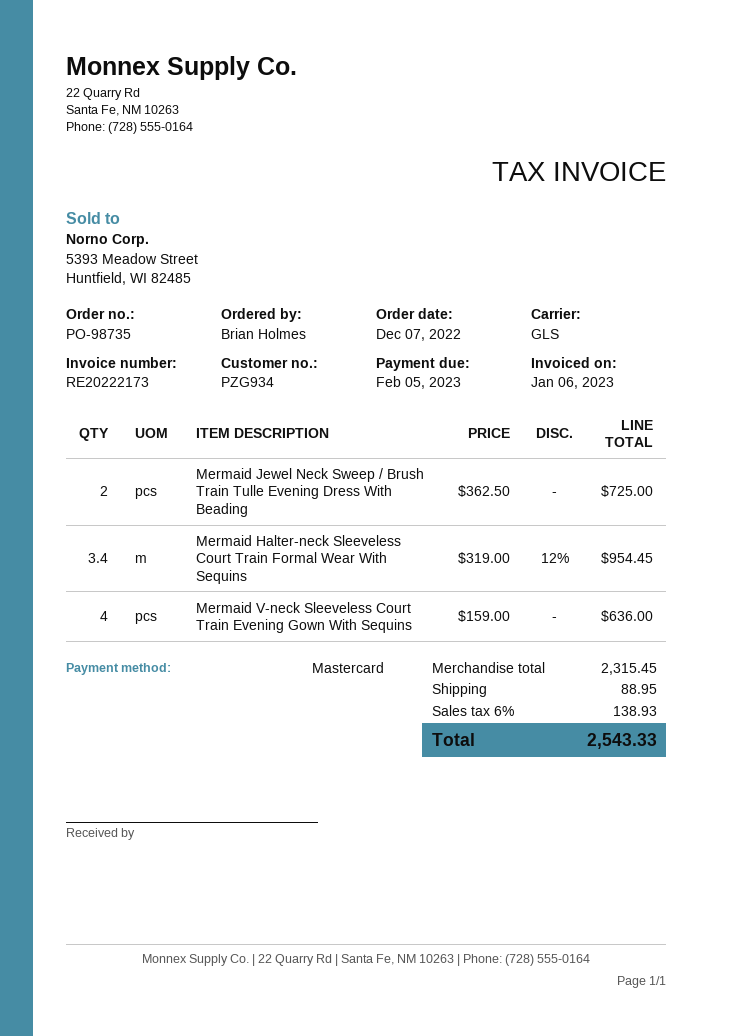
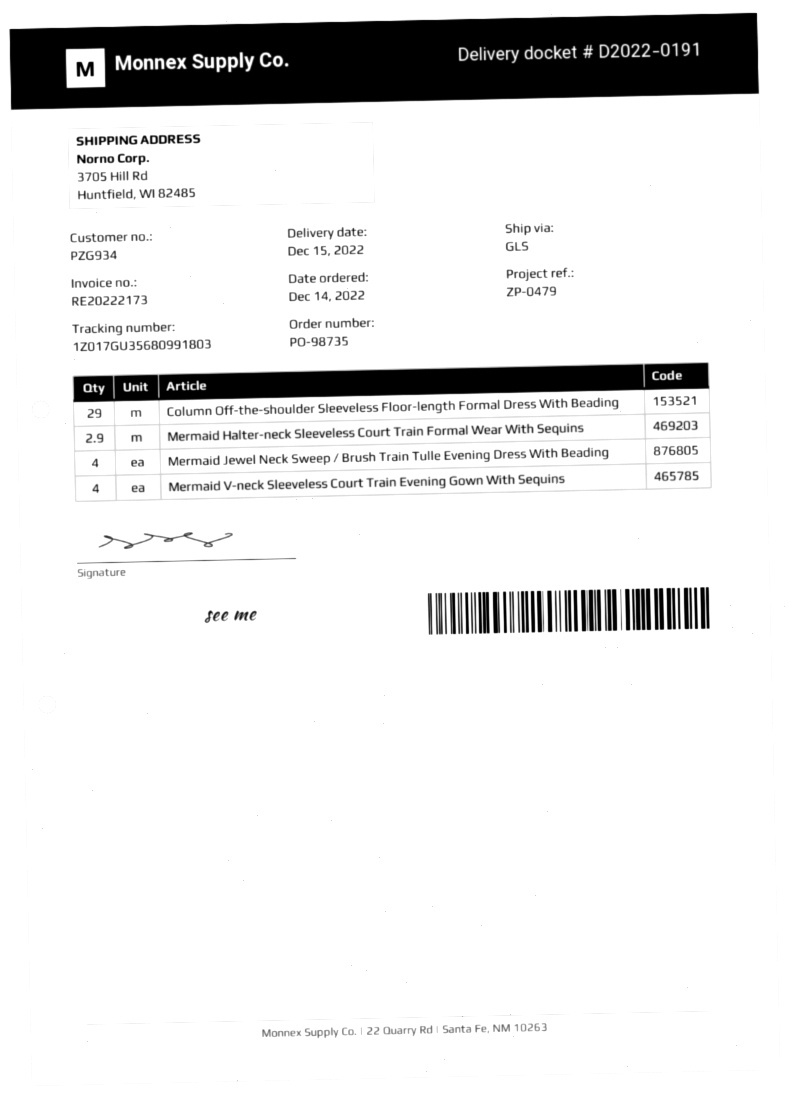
order date: 2022-12-07 -> 2022-12-14
Mermaid Jewel Neck Sweep / Brush Train Tulle Evening Dress With Beading: 2 -> 4
Mermaid Halter-neck Sleeveless Court Train Formal Wear With Sequins: 3.4 -> 2.9
Column Off-the-shoulder Sleeveless Floor-length Formal Dress With Beading: none -> 29

